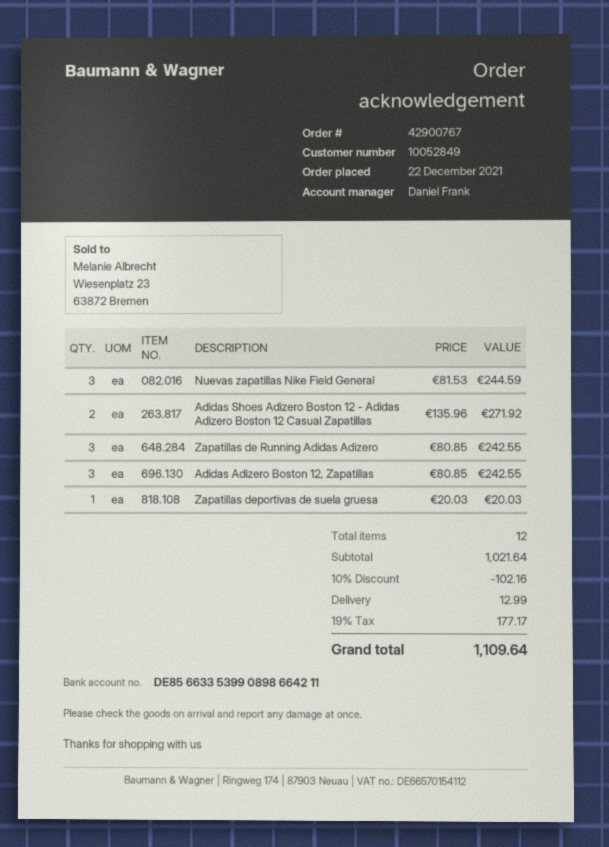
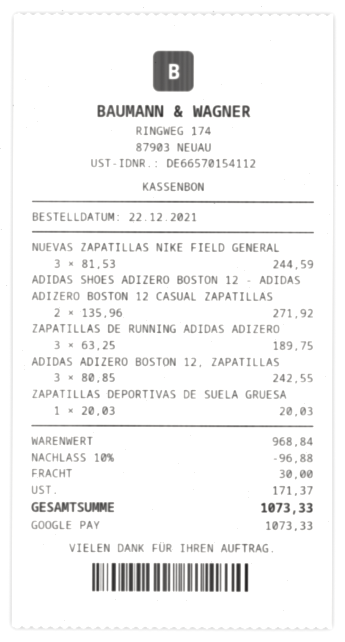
Zapatillas de Running Adidas Adizero: 3 x 80.85 = 242.55 -> 3 x 63.25 = 189.75
subtotal: 1021.64 -> 968.84
discount: 10% = 102.16 -> 10% = 96.88
shipping: 12.99 -> 30.00
tax: 177.17 -> 171.37
total: 1109.64 -> 1073.33

